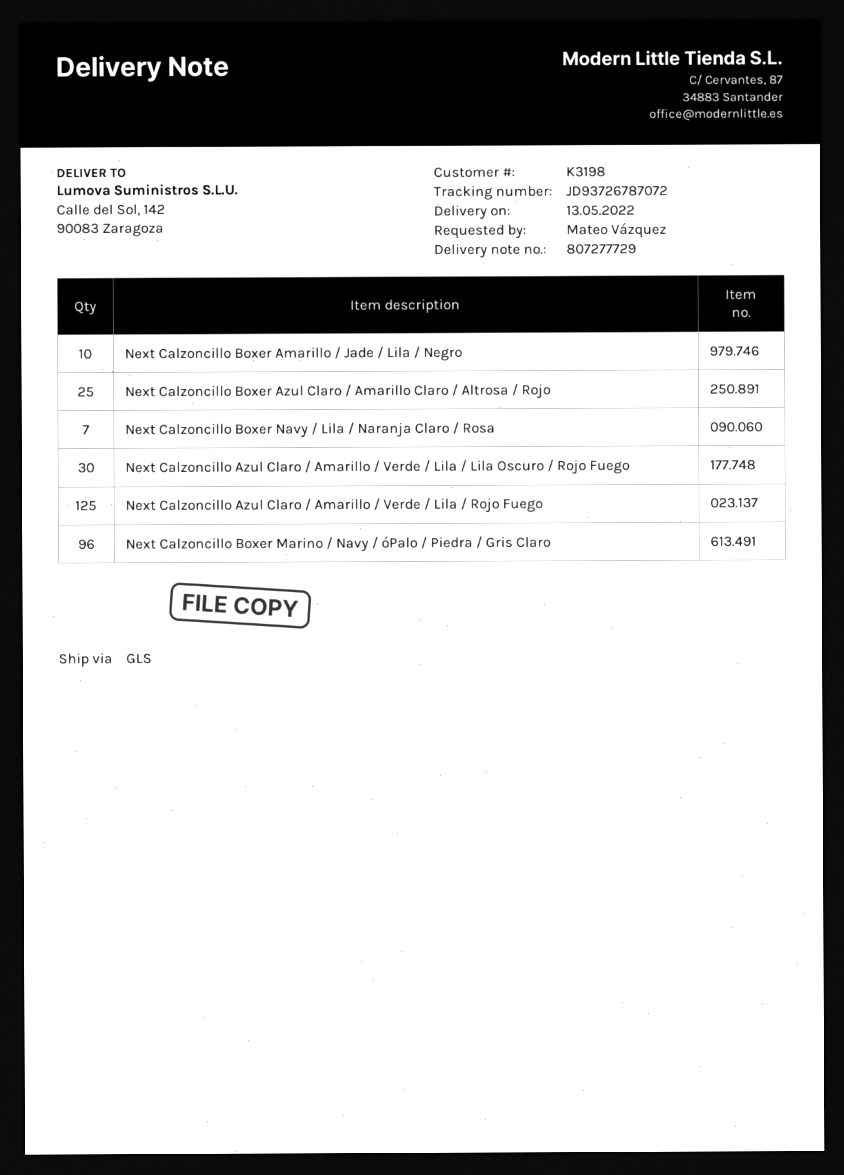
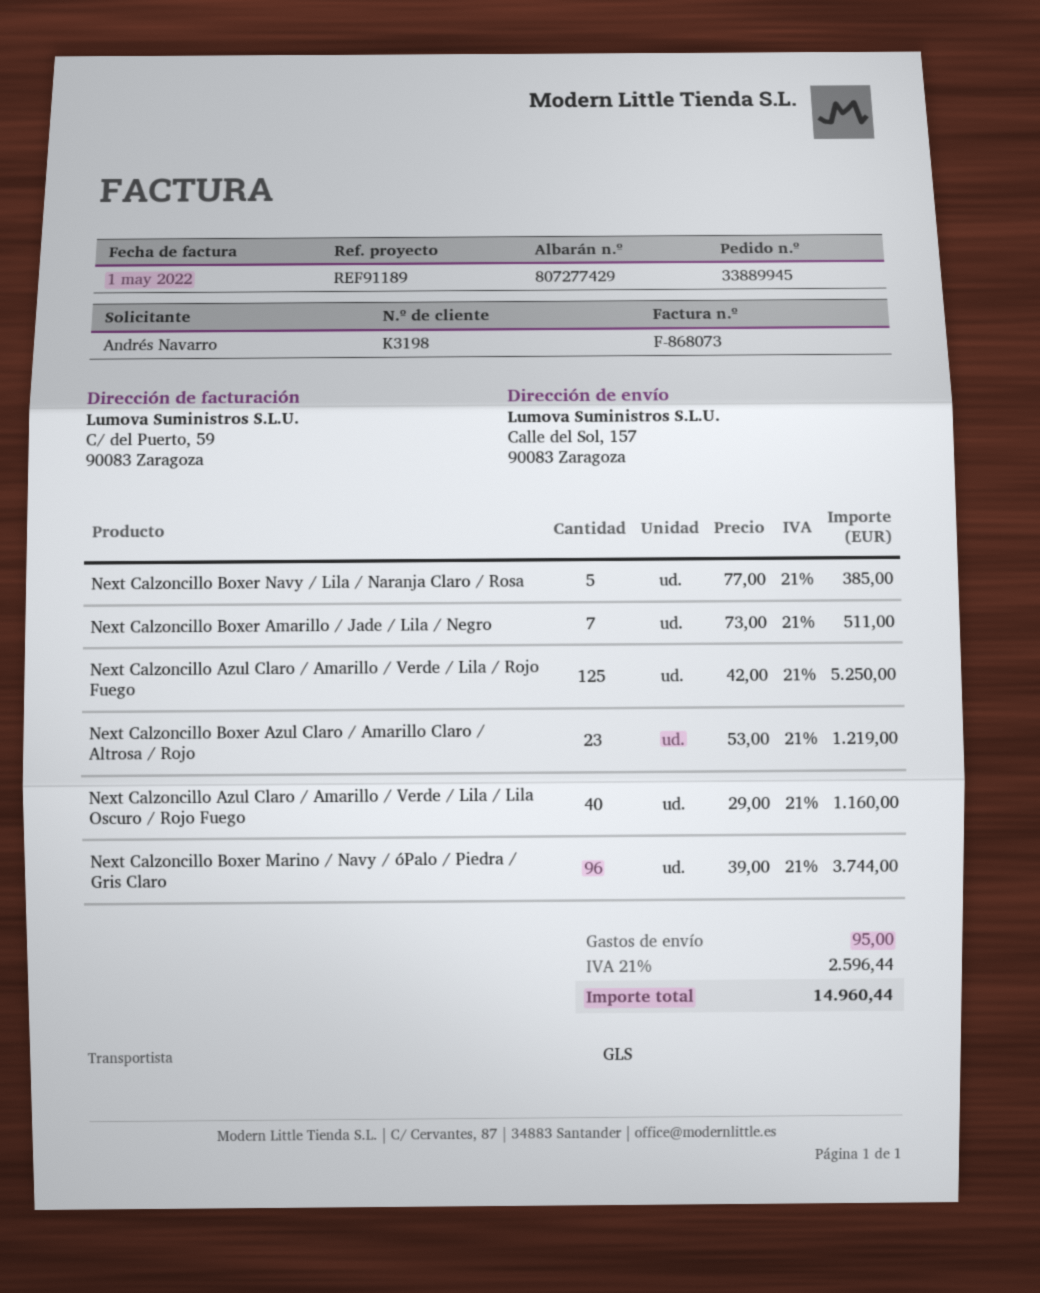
delivery note number: 807277729 -> 807277429
ordered by: Mateo Vázquez -> Andrés Navarro
ship to: Calle del Sol, 142, 90083 Zaragoza -> Calle del Sol, 157, 90083 Zaragoza
Next Calzoncillo Boxer Amarillo / Jade / Lila / Negro: 10 -> 7
Next Calzoncillo Boxer Azul Claro / Amarillo Claro / Altrosa / Rojo: 25 -> 23
Next Calzoncillo Boxer Navy / Lila / Naranja Claro / Rosa: 7 -> 5
Next Calzoncillo Azul Claro / Amarillo / Verde / Lila / Lila Oscuro / Rojo Fuego: 30 -> 40

